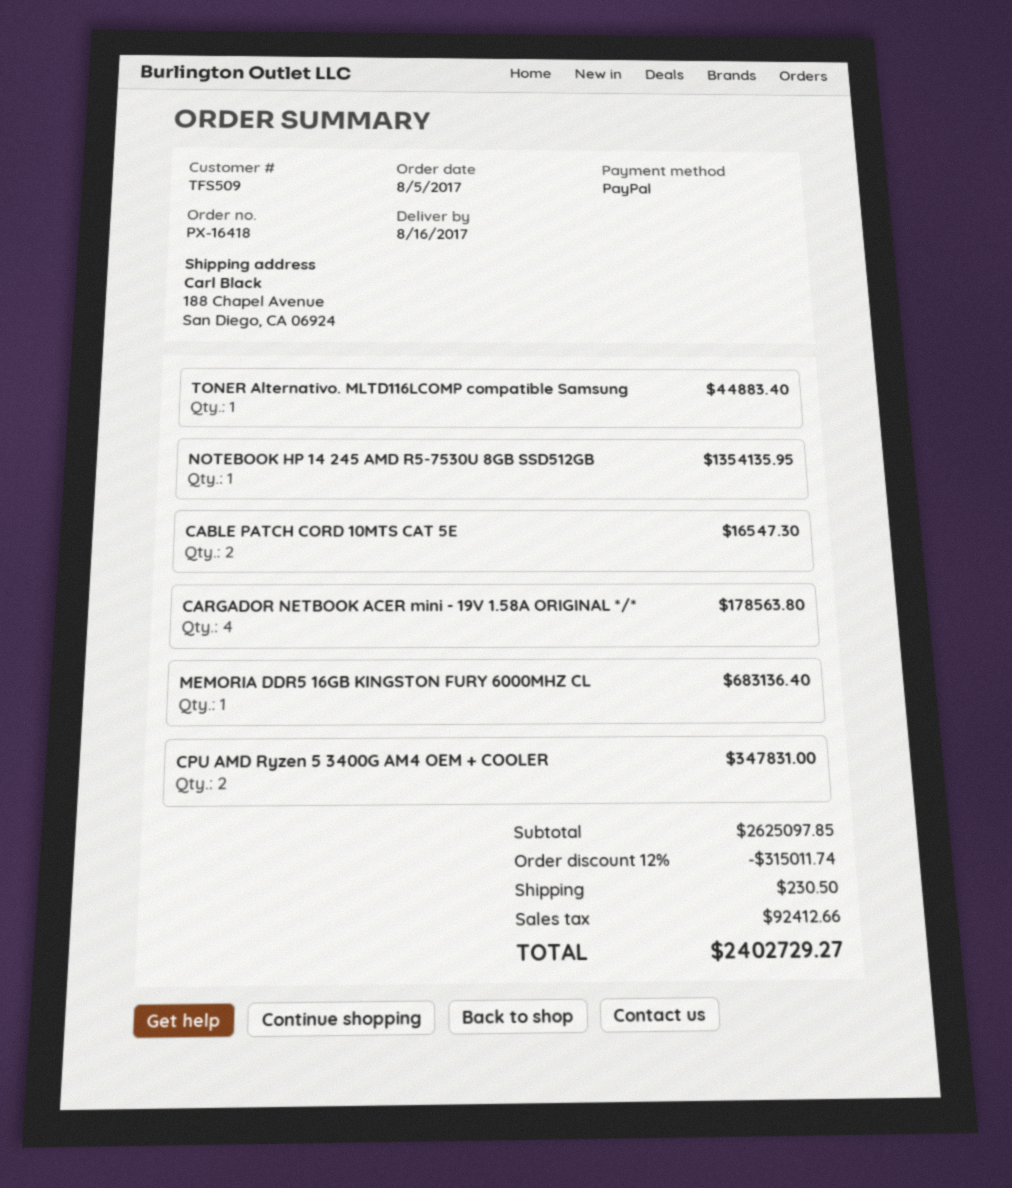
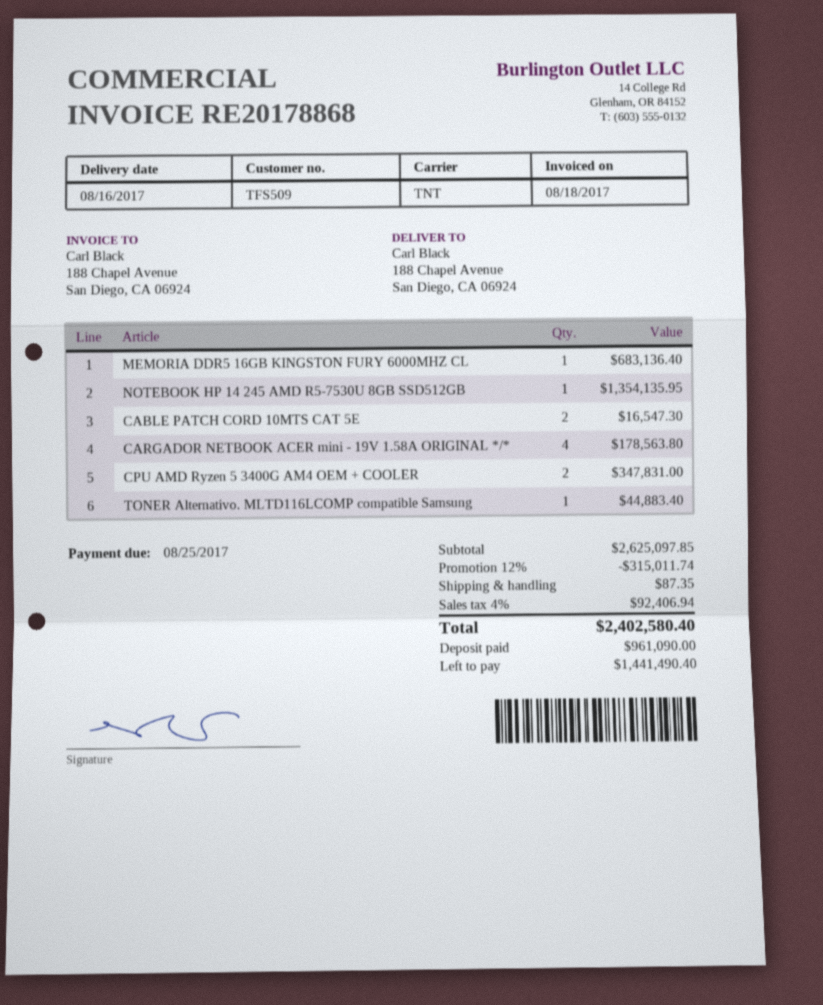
shipping: 230.50 -> 87.35
tax: 92412.66 -> 92406.94
total: 2402729.27 -> 2402580.40

